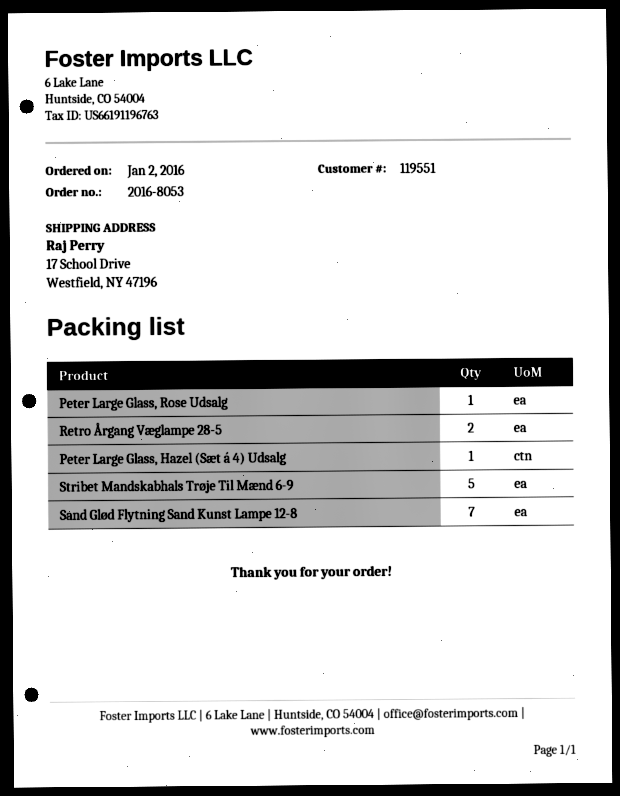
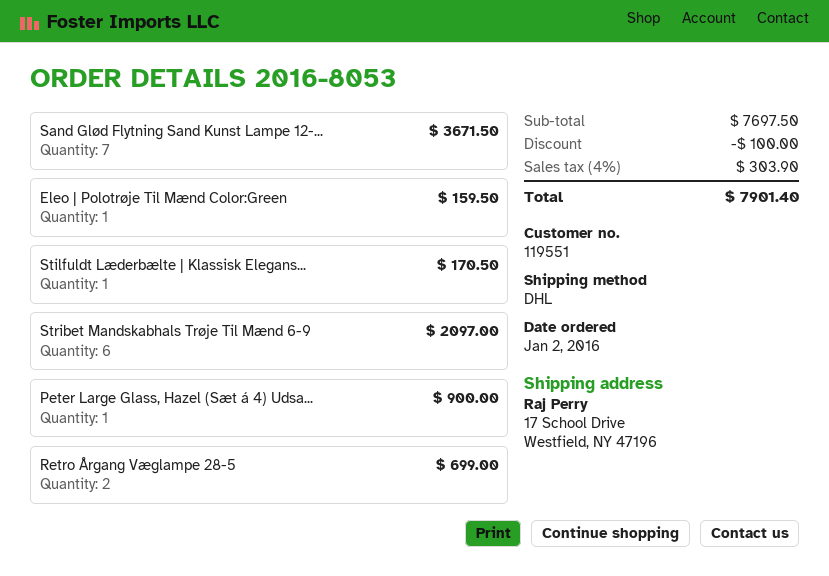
Peter Large Glass, Rose Udsalg: 1 -> none
Stribet Mandskabhals Trøje Til Mænd 6-9: 5 -> 6
Eleo | Polotrøje Til Mænd Color:Green: none -> 1
Stilfuldt Læderbælte | Klassisk Elegans...: none -> 1

